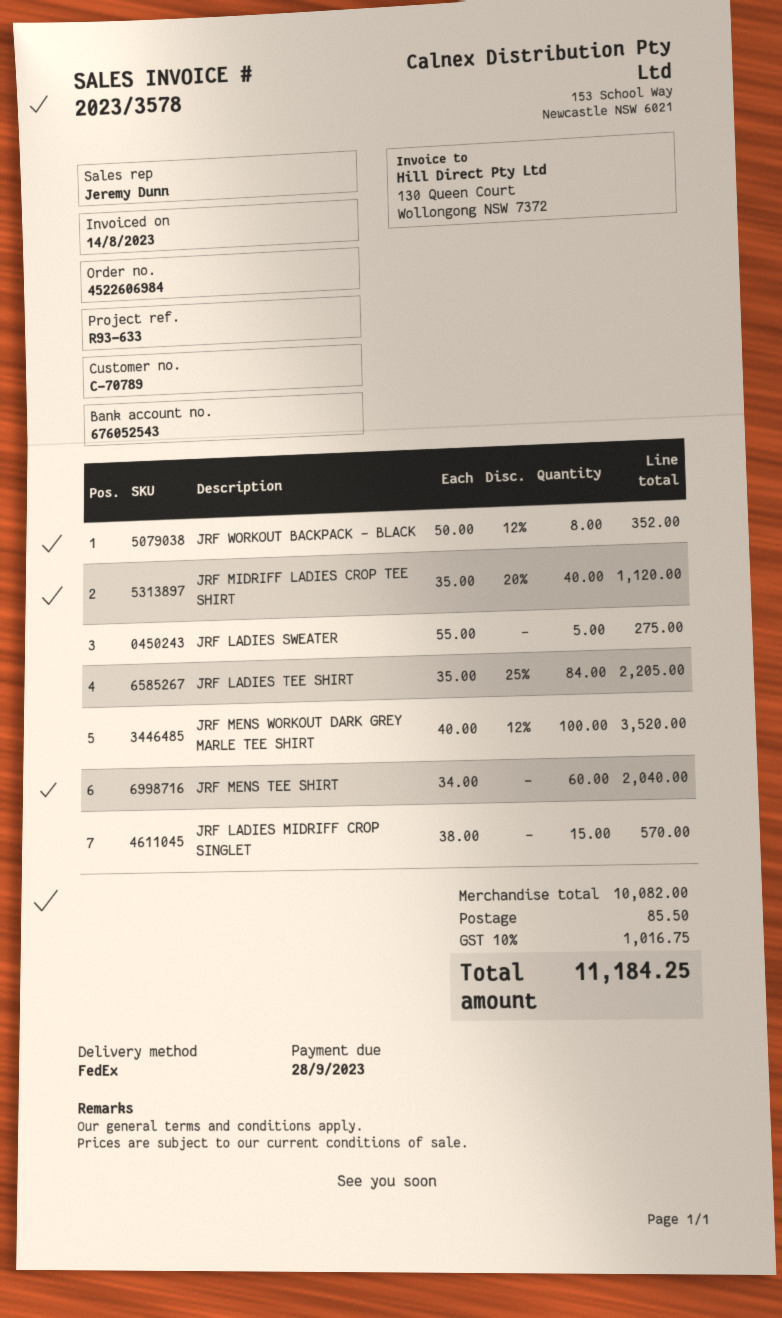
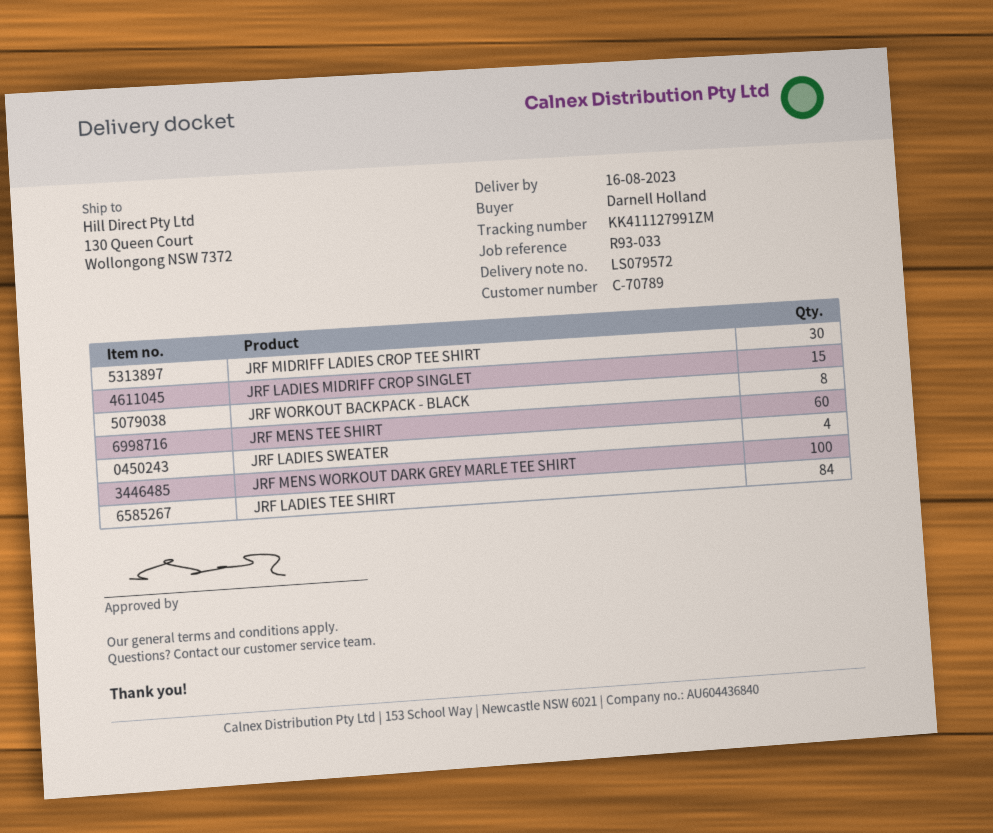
reference: R93-633 -> R93-033
JRF MIDRIFF LADIES CROP TEE SHIRT: 40 -> 30
JRF LADIES SWEATER: 5 -> 4

